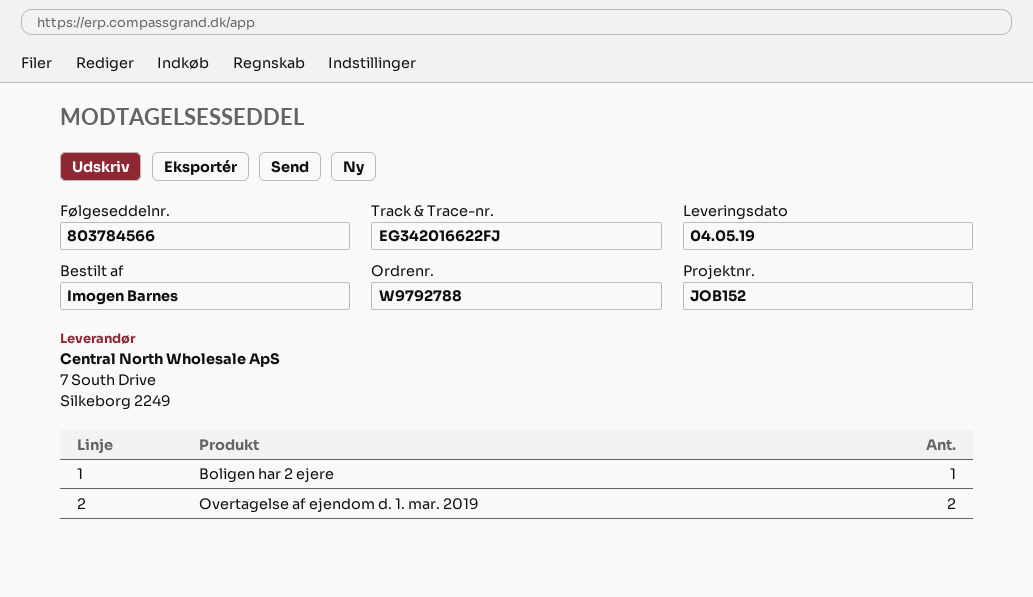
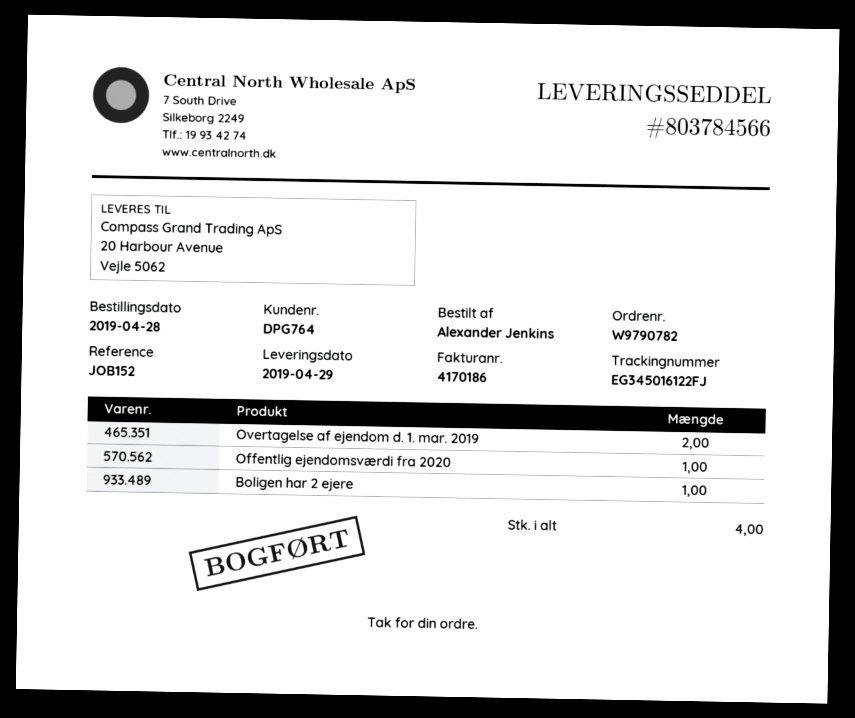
order number: W9792788 -> W9790782
delivery date: 2019-05-04 -> 2019-04-29
ordered by: Imogen Barnes -> Alexander Jenkins
tracking number: EG342016622FJ -> EG345016122FJ
Offentlig ejendomsværdi fra 2020: none -> 1

